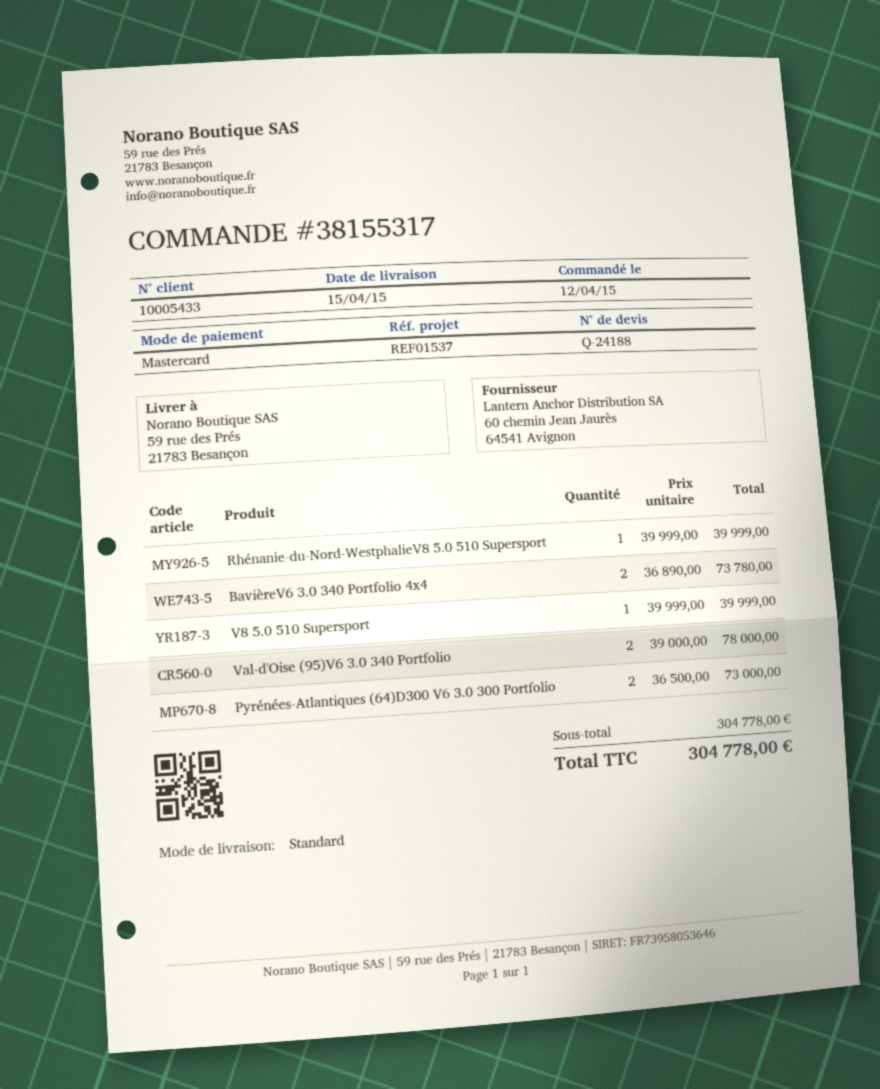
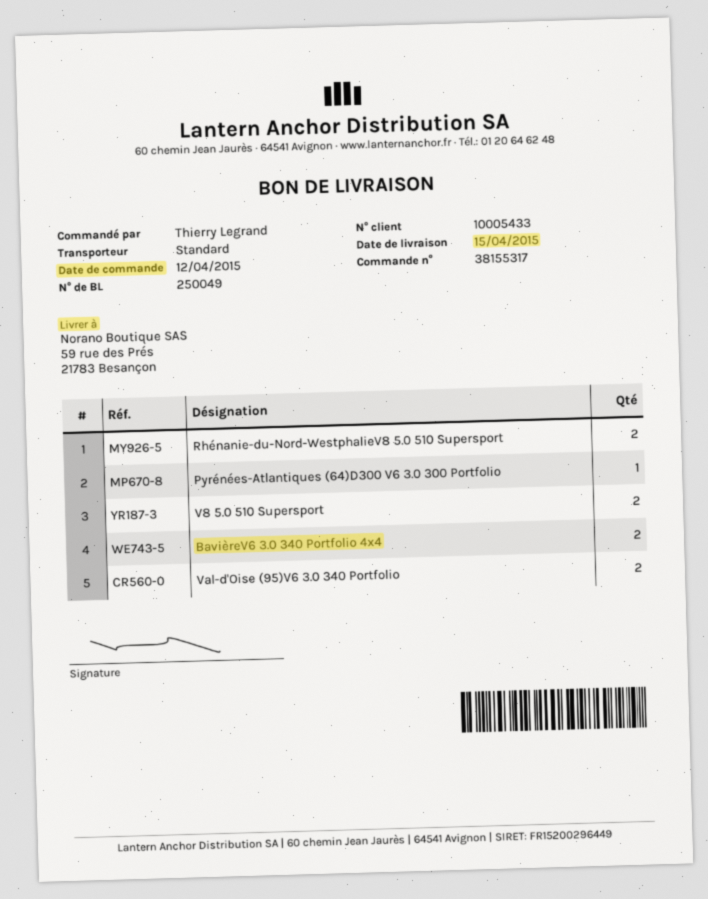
Rhénanie-du-Nord-WestphalieV8 5.0 510 Supersport: 1 -> 2
V8 5.0 510 Supersport: 1 -> 2
Pyrénées-Atlantiques (64)D300 V6 3.0 300 Portfolio: 2 -> 1

